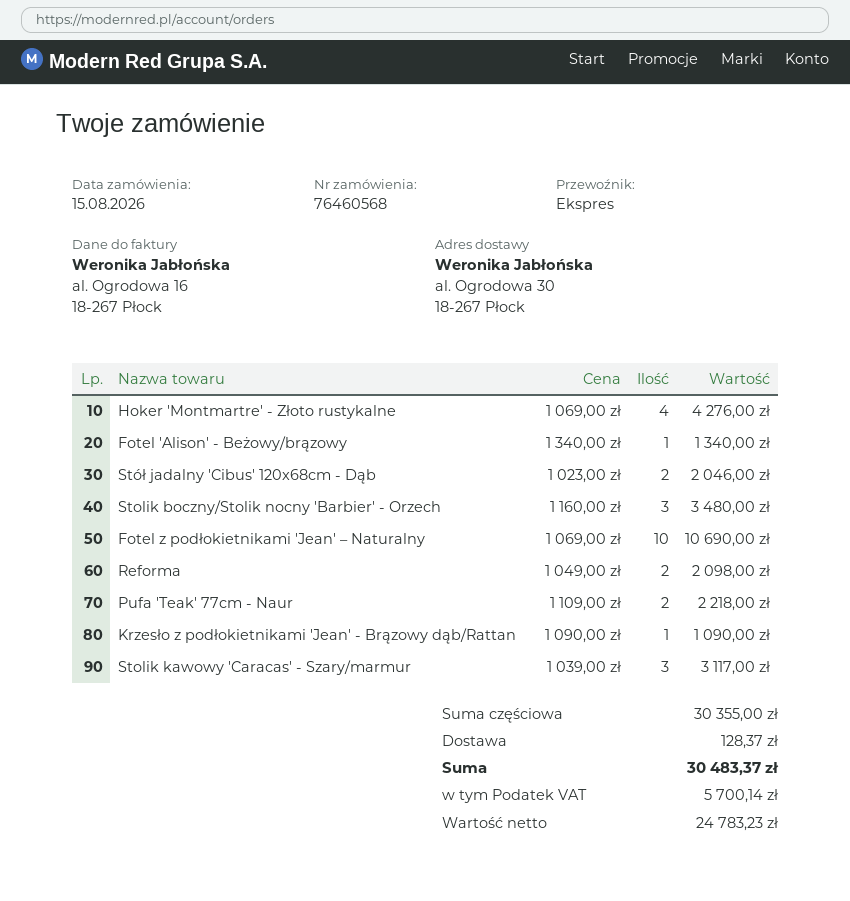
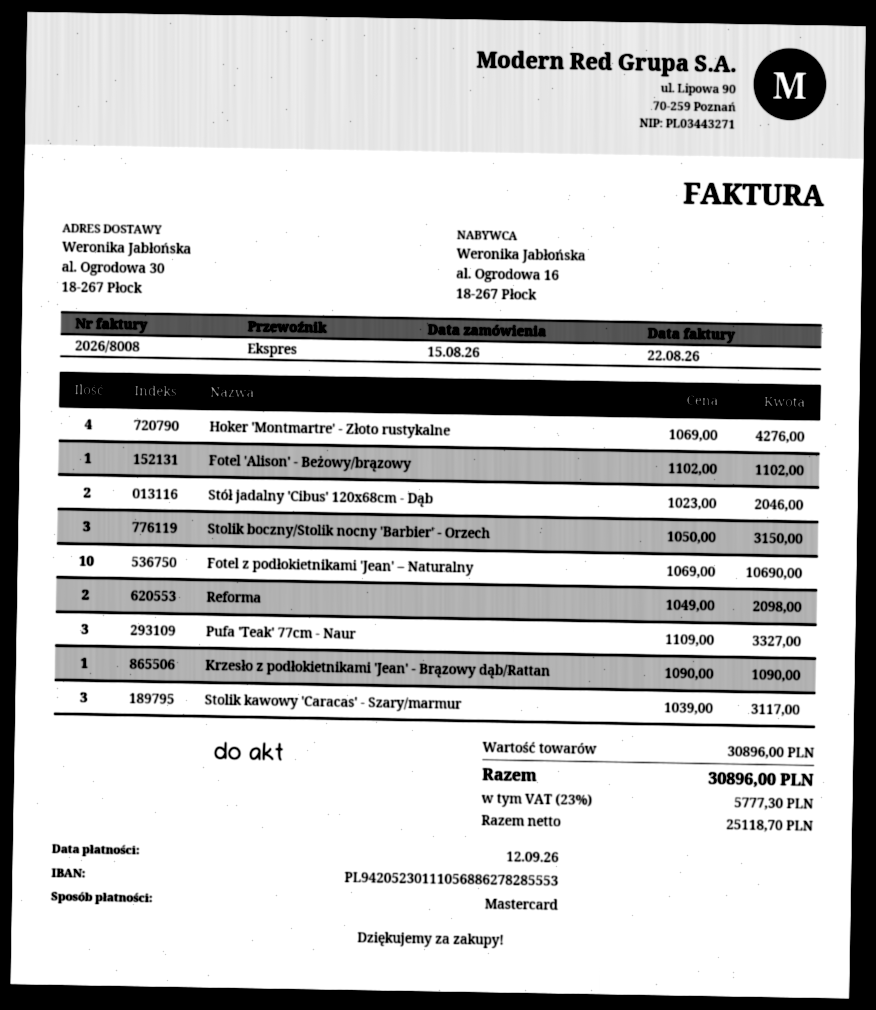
Fotel 'Alison' - Beżowy/brązowy: 1 x 1340.00 = 1340.00 -> 1 x 1102.00 = 1102.00
Stolik boczny/Stolik nocny 'Barbier' - Orzech: 3 x 1160.00 = 3480.00 -> 3 x 1050.00 = 3150.00
Pufa 'Teak' 77cm - Naur: 2 x 1109.00 = 2218.00 -> 3 x 1109.00 = 3327.00
subtotal: 30355.00 -> 30896.00
shipping: 128.37 -> none
net: 24783.23 -> 25118.70
tax: 5700.14 -> 5777.30
total: 30483.37 -> 30896.00

